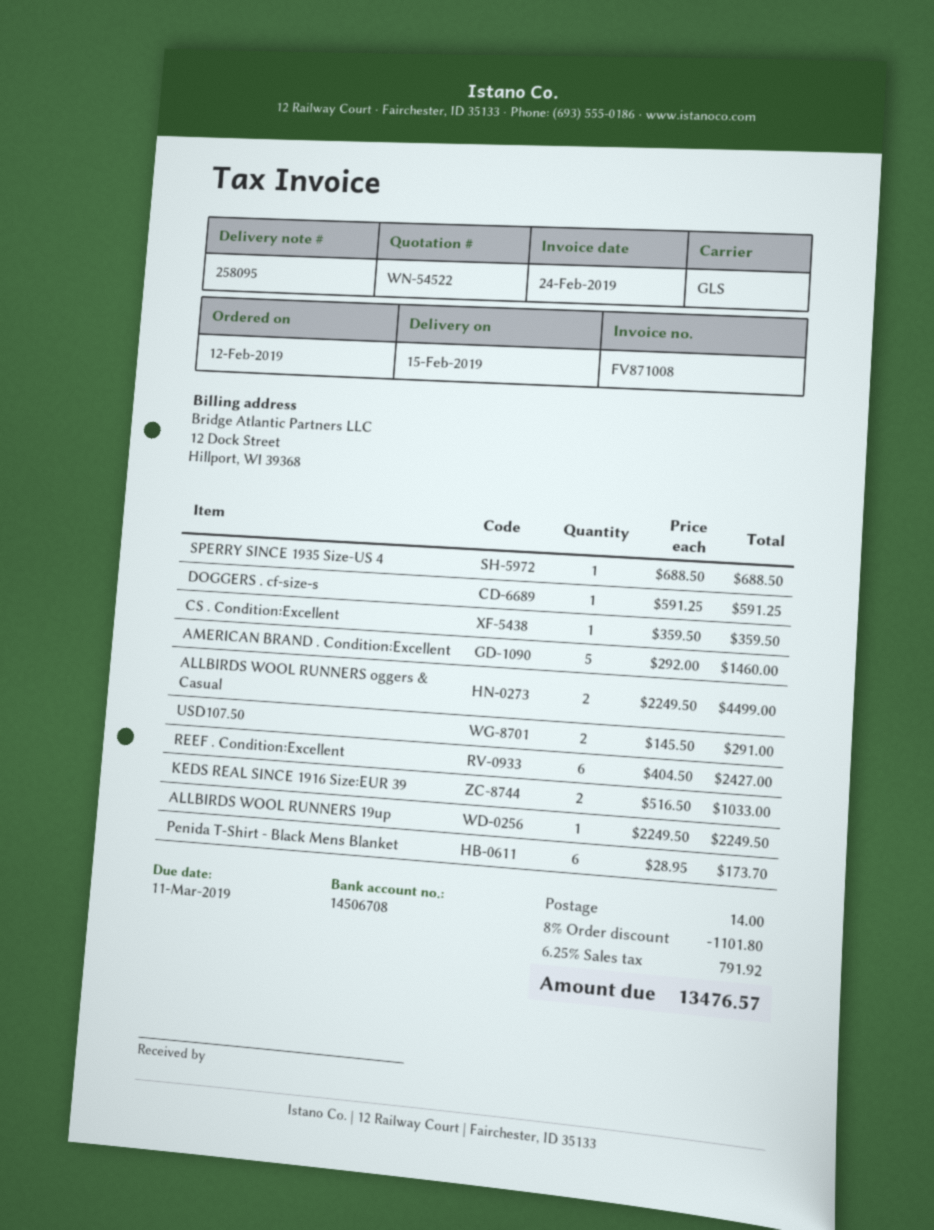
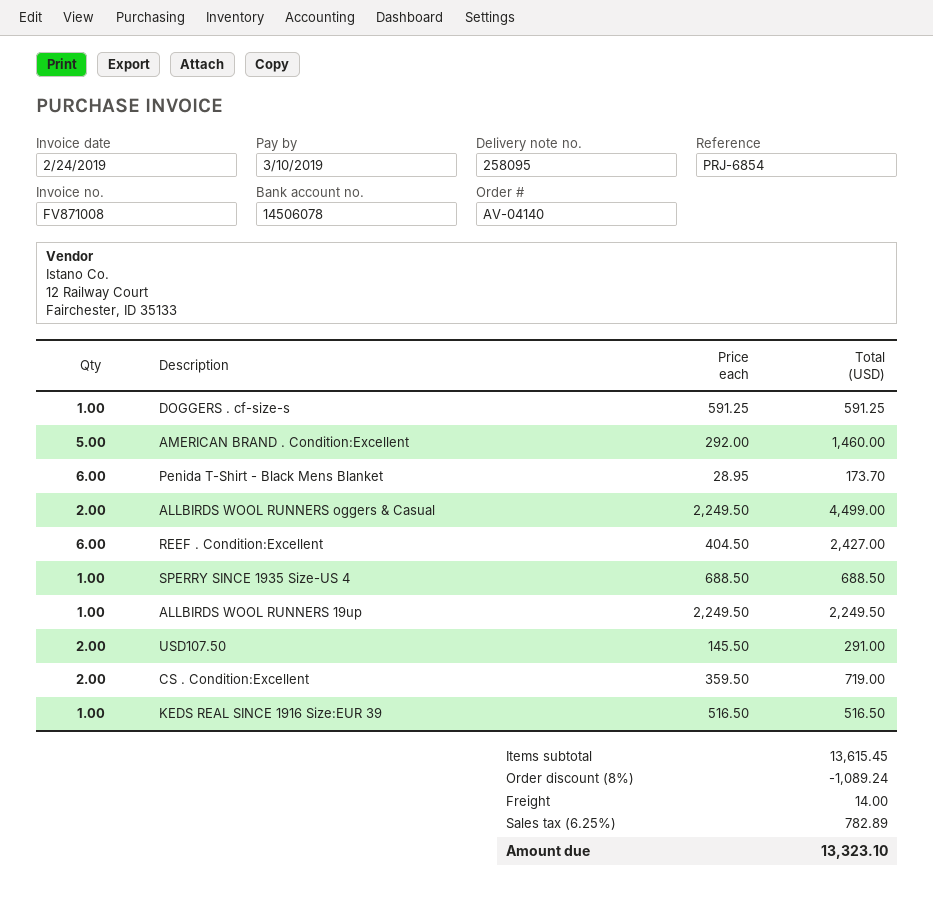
due date: 2019-03-11 -> 2019-03-10
bank account: 14506708 -> 14506078
CS . Condition:Excellent: 1 x 359.50 = 359.50 -> 2 x 359.50 = 719.00
KEDS REAL SINCE 1916 Size:EUR 39: 2 x 516.50 = 1033.00 -> 1 x 516.50 = 516.50
discount: 8% = 1101.80 -> 8% = 1089.24
tax: 6.25% = 791.92 -> 6.25% = 782.89
total: 13476.57 -> 13323.10

